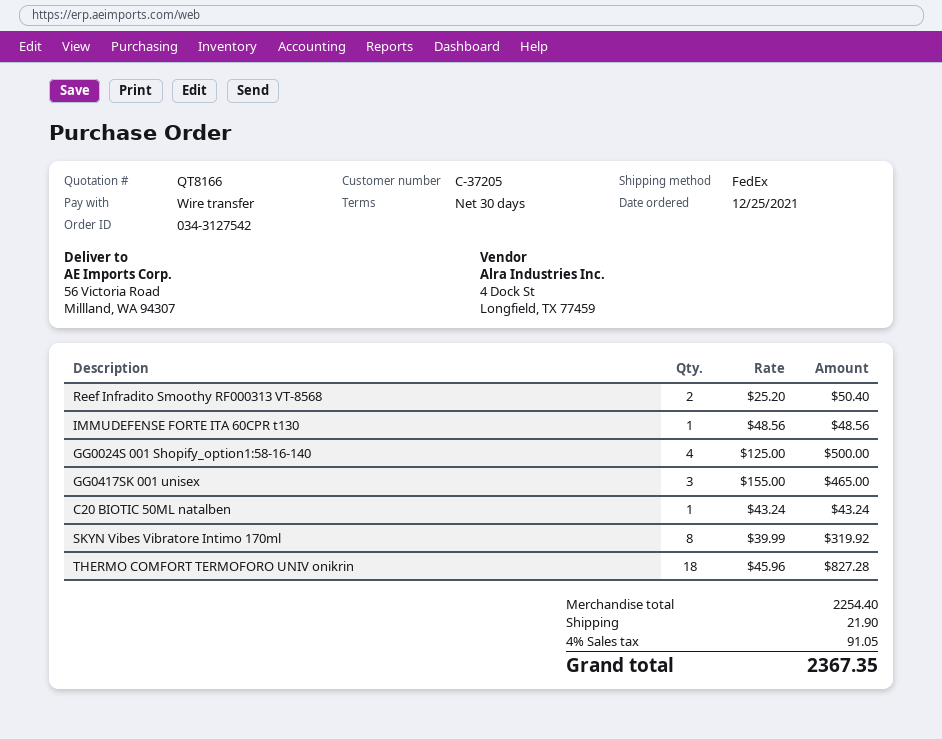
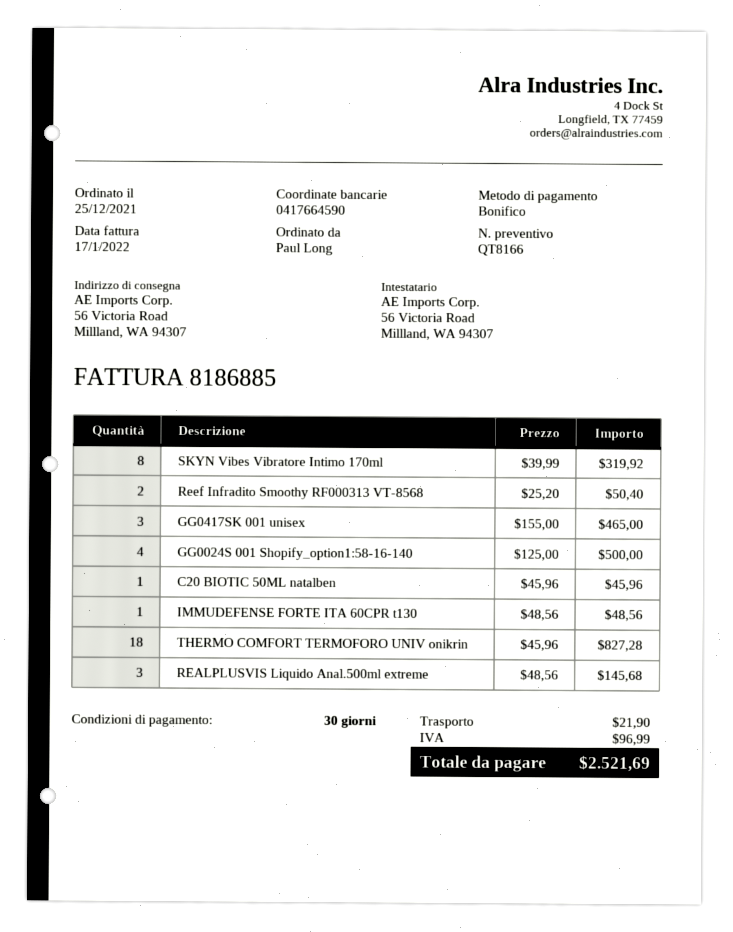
C20 BIOTIC 50ML natalben: 1 x 43.24 = 43.24 -> 1 x 45.96 = 45.96
REALPLUSVIS Liquido Anal.500ml extreme: none -> 3 x 48.56 = 145.68
tax: 91.05 -> 96.99
total: 2367.35 -> 2521.69

